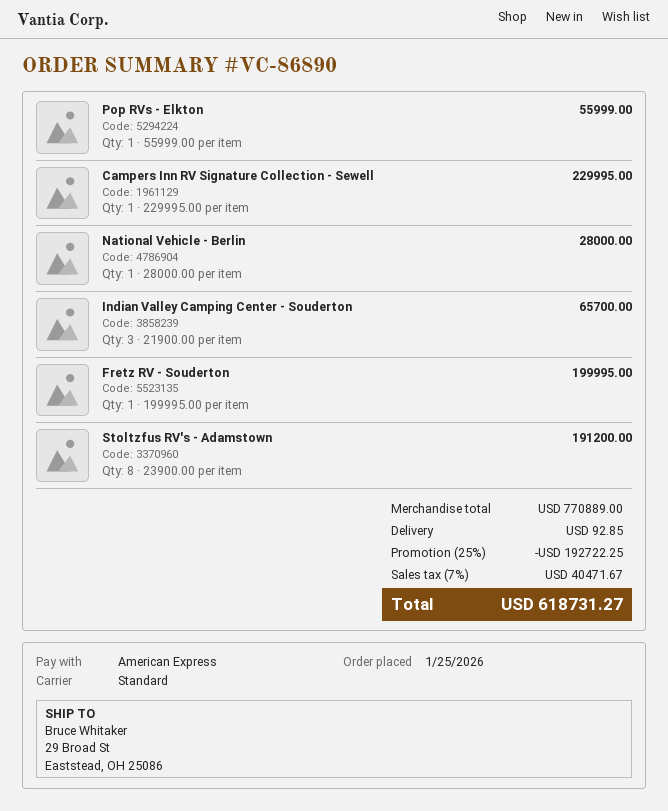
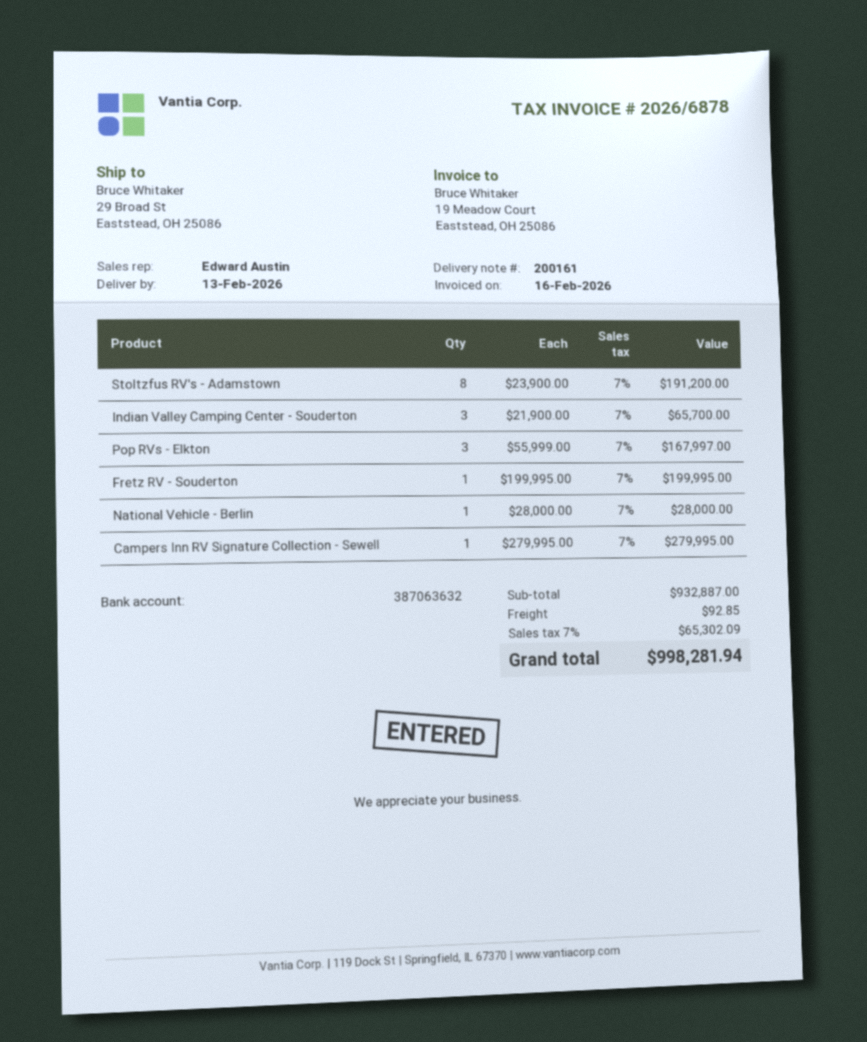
Pop RVs - Elkton: 1 x 55999.00 = 55999.00 -> 3 x 55999.00 = 167997.00
Campers Inn RV Signature Collection - Sewell: 1 x 229995.00 = 229995.00 -> 1 x 279995.00 = 279995.00
subtotal: 770889.00 -> 932887.00
discount: 25% = 192722.25 -> none
tax: 7% = 40471.67 -> 7% = 65302.09
total: 618731.27 -> 998281.94

